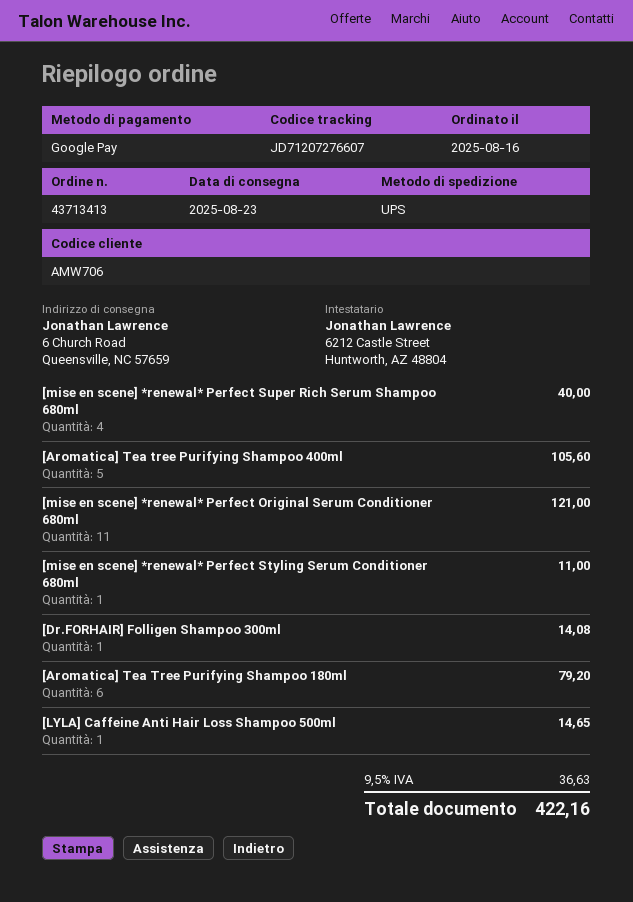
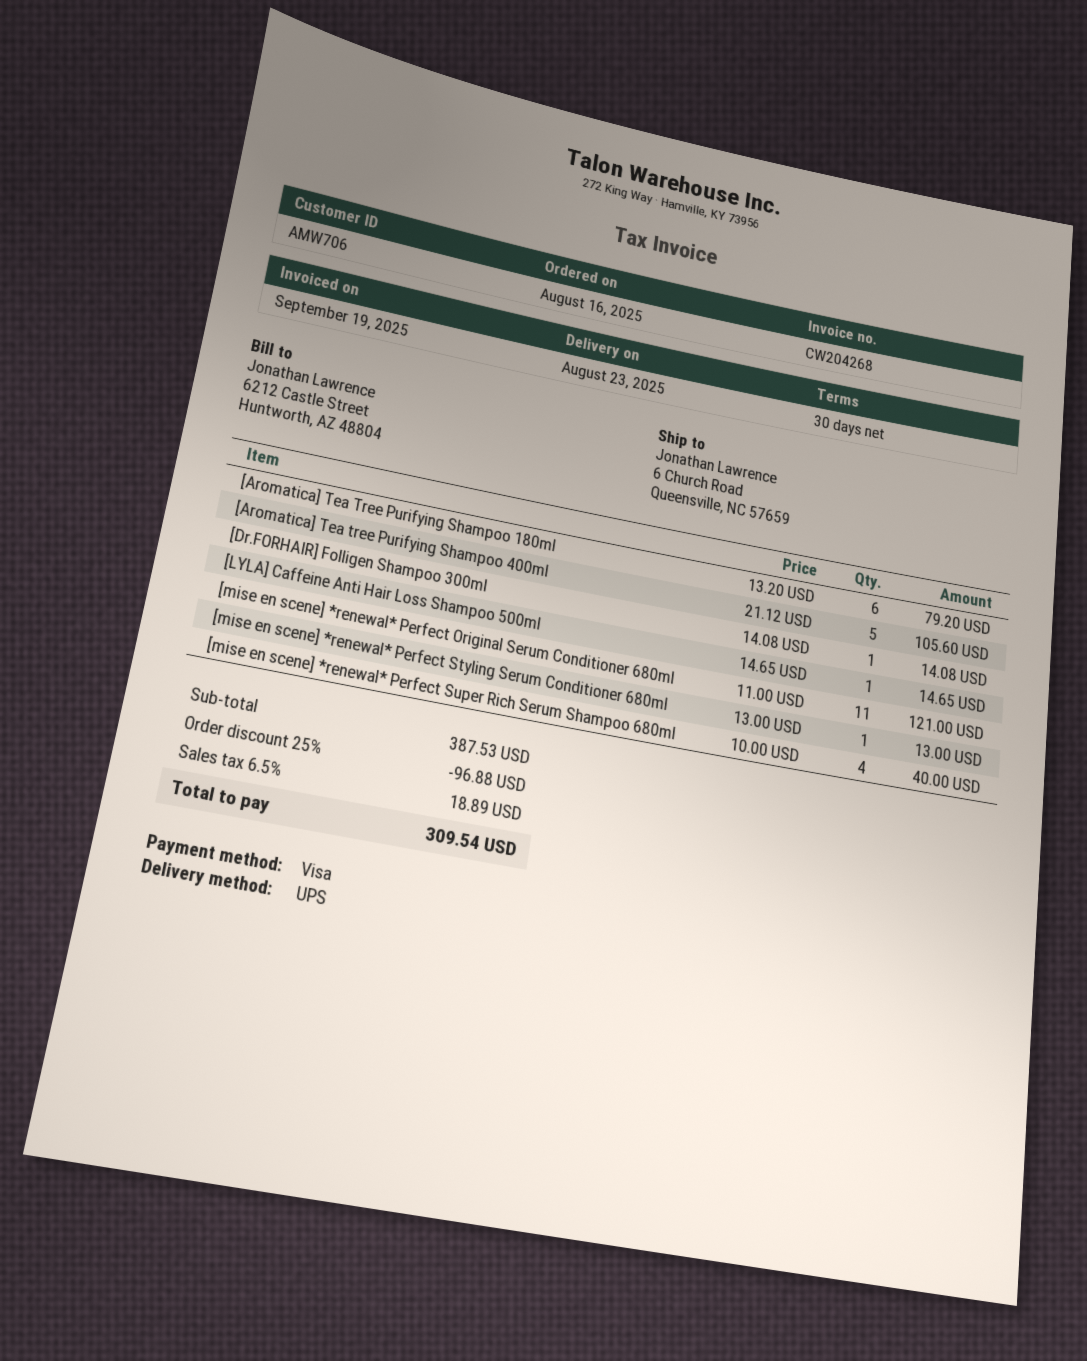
payment method: Google Pay -> Visa
[mise en scene] *renewal* Perfect Styling Serum Conditioner 680ml: 1 for 11.00 -> 1 for 13.00
discount: none -> 25% = 96.88
tax: 9.5% = 36.63 -> 6.5% = 18.89
total: 422.16 -> 309.54

